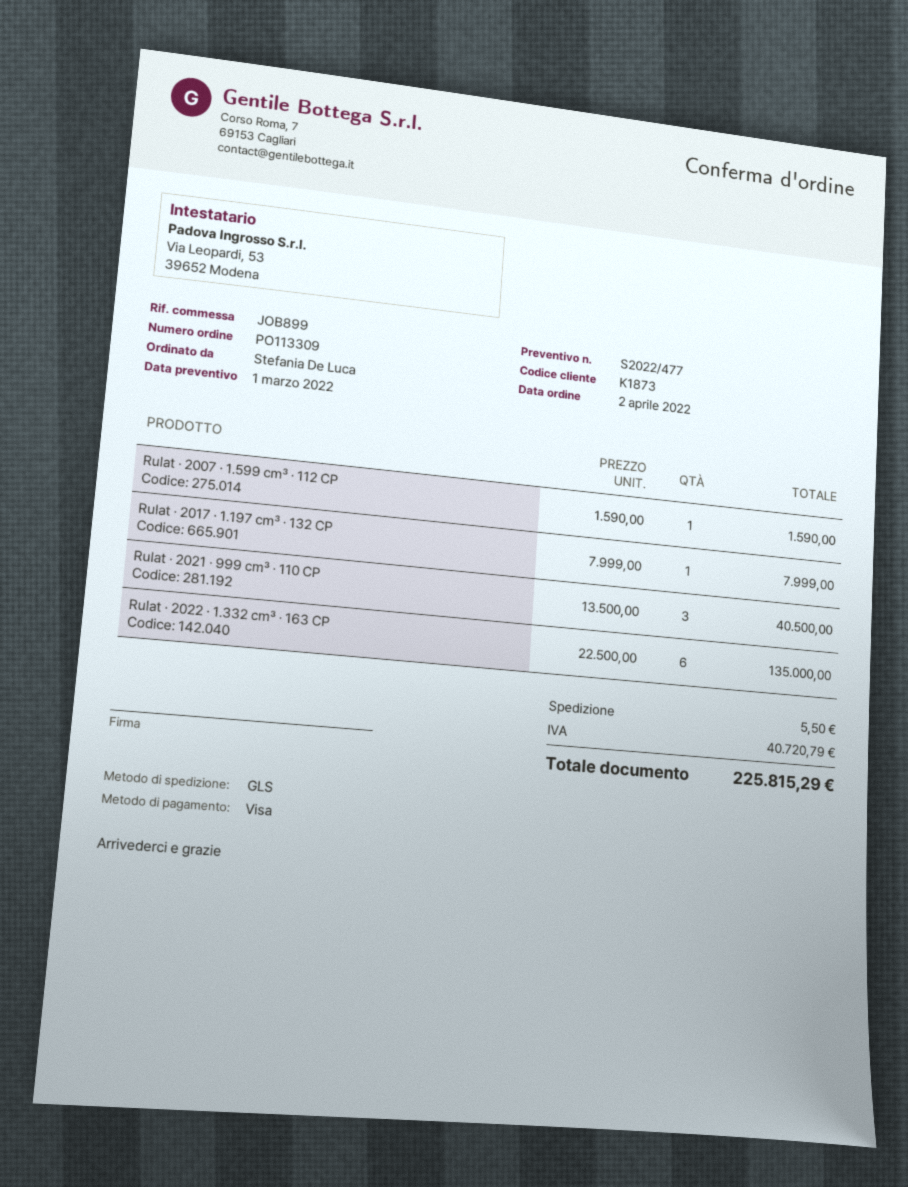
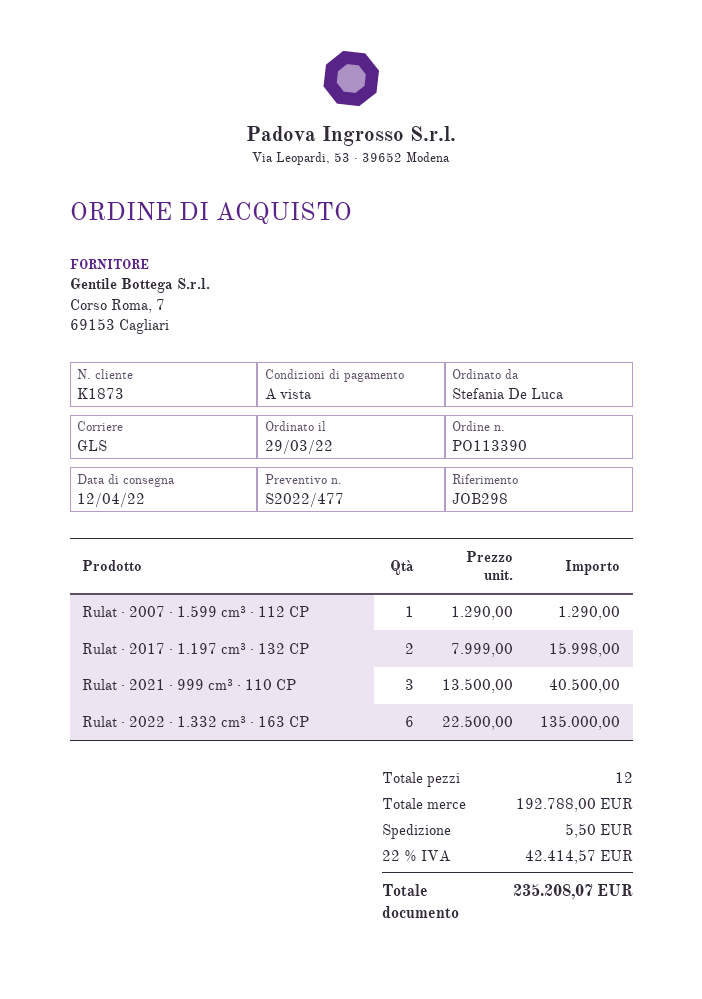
order number: PO113309 -> PO113390
order date: 2022-04-02 -> 2022-03-29
reference: JOB899 -> JOB298
Rulat · 2007 · 1.599 cm³ · 112 CP: 1 x 1590.00 = 1590.00 -> 1 x 1290.00 = 1290.00
Rulat · 2017 · 1.197 cm³ · 132 CP: 1 x 7999.00 = 7999.00 -> 2 x 7999.00 = 15998.00
tax: 40720.79 -> 42414.57
total: 225815.29 -> 235208.07

